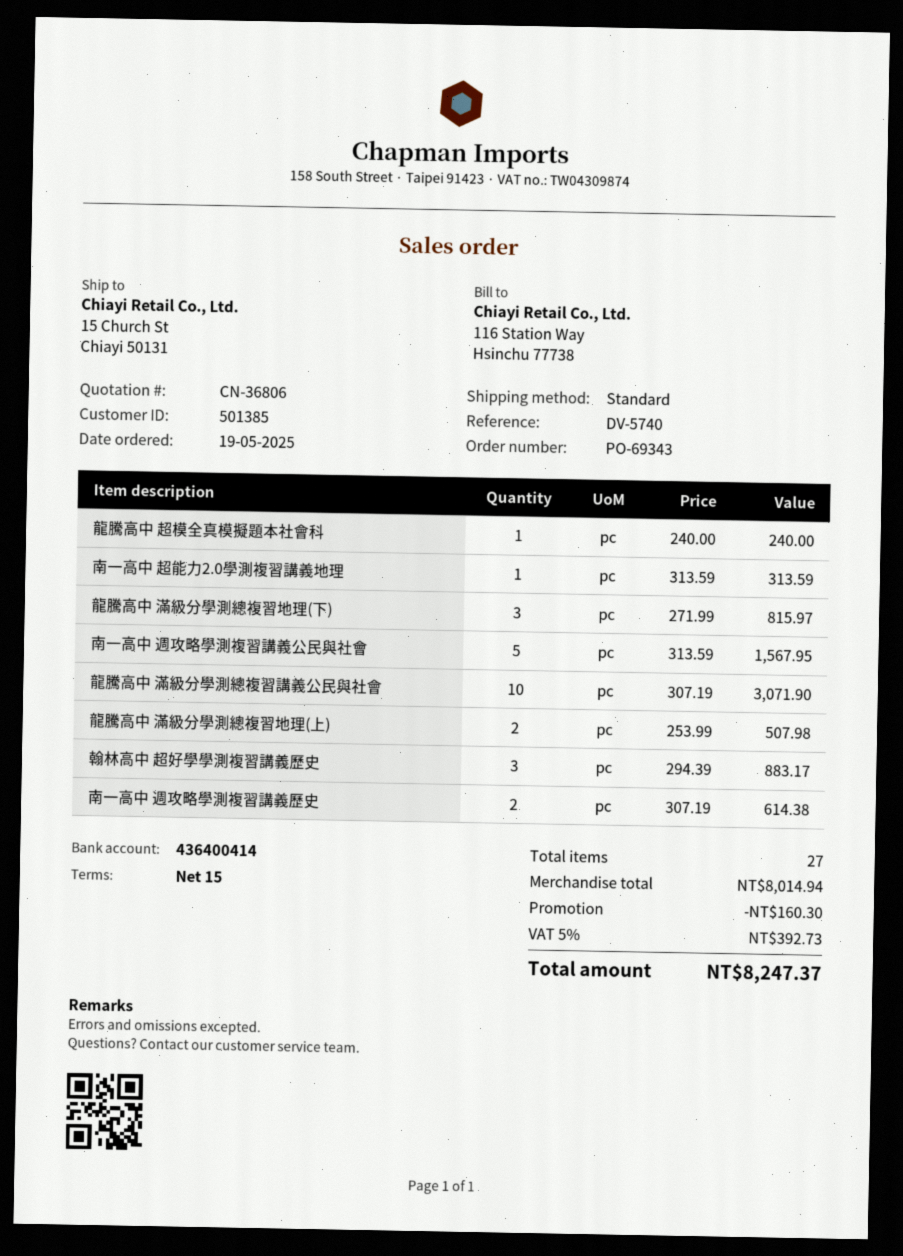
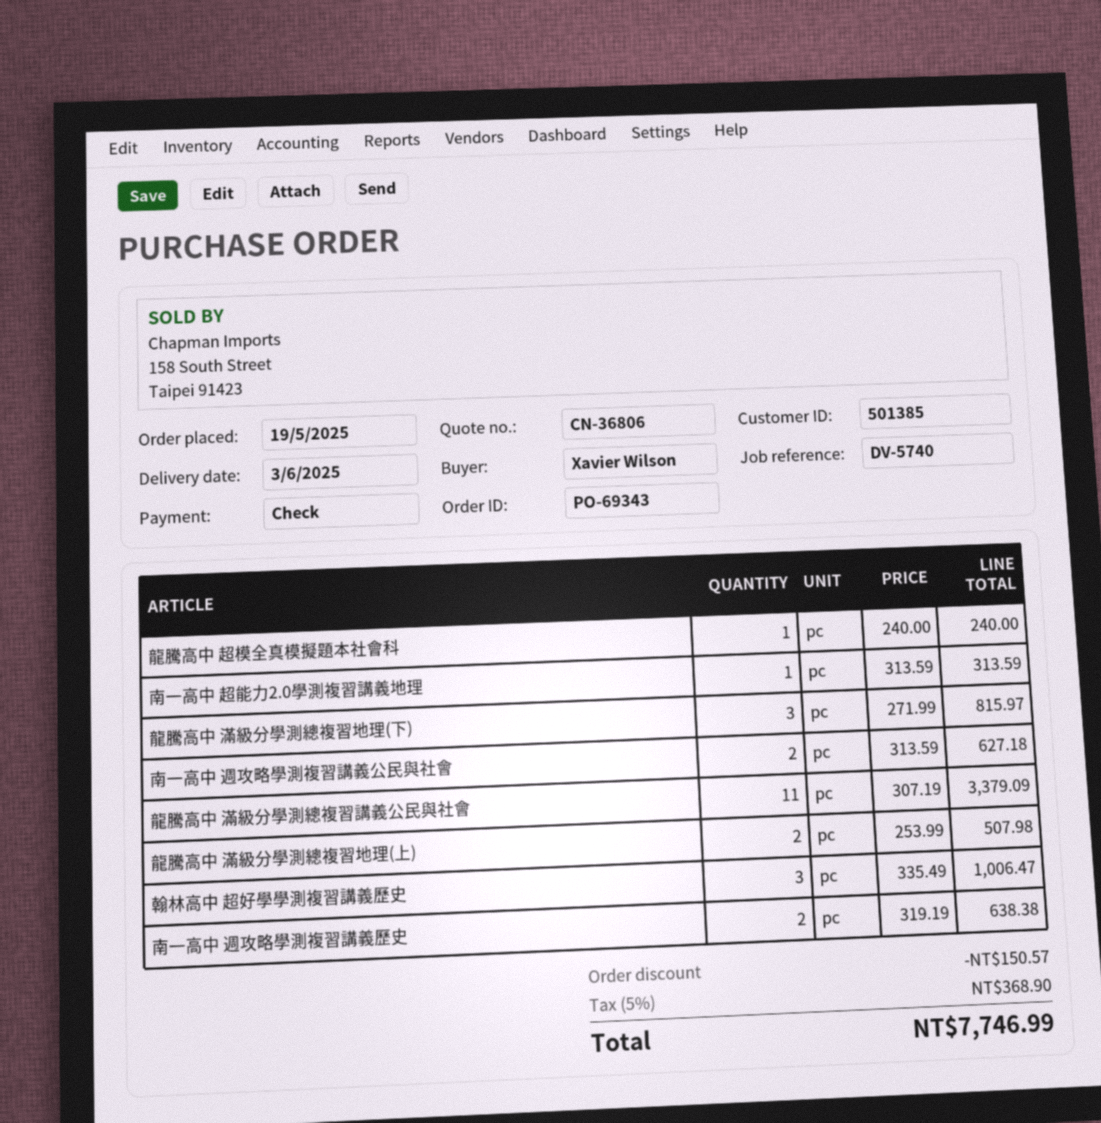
南一高中 週攻略學測複習講義公民與社會: 5 x 313.59 = 1567.95 -> 2 x 313.59 = 627.18
龍騰高中 滿級分學測總複習講義公民與社會: 10 x 307.19 = 3071.90 -> 11 x 307.19 = 3379.09
翰林高中 超好學學測複習講義歷史: 3 x 294.39 = 883.17 -> 3 x 335.49 = 1006.47
南一高中 週攻略學測複習講義歷史: 2 x 307.19 = 614.38 -> 2 x 319.19 = 638.38
discount: 160.30 -> 150.57
tax: 5% = 392.73 -> 5% = 368.90
total: 8247.37 -> 7746.99

